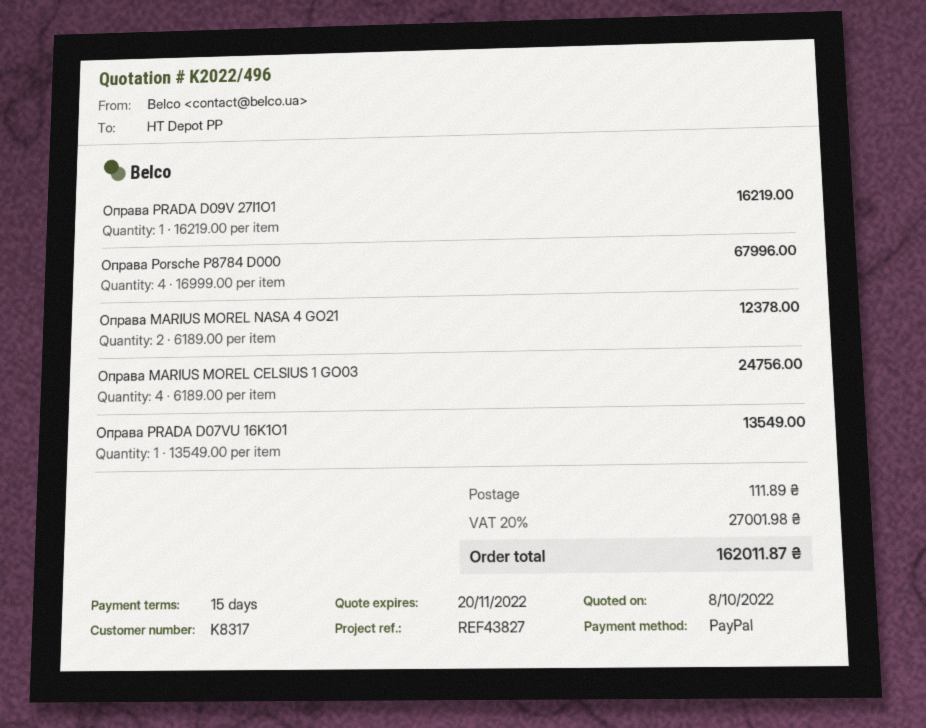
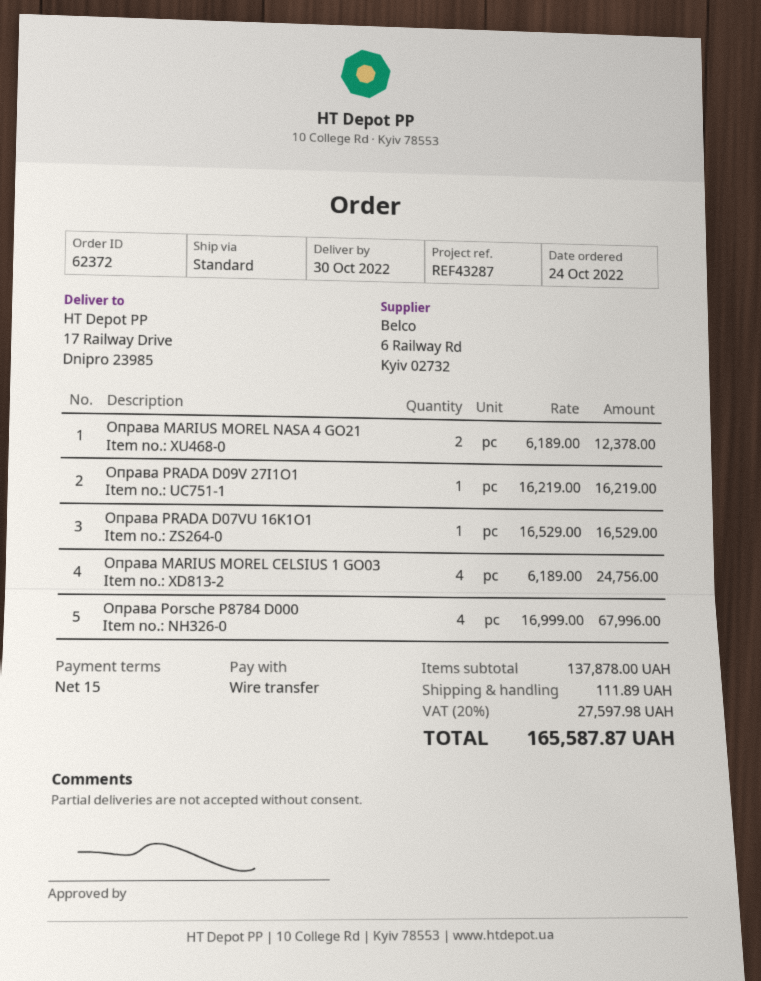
reference: REF43827 -> REF43287
payment method: PayPal -> bank transfer
Оправа PRADA D07VU 16K1O1: 1 x 13549.00 = 13549.00 -> 1 x 16529.00 = 16529.00
tax: 20% = 27001.98 -> 20% = 27597.98
total: 162011.87 -> 165587.87

